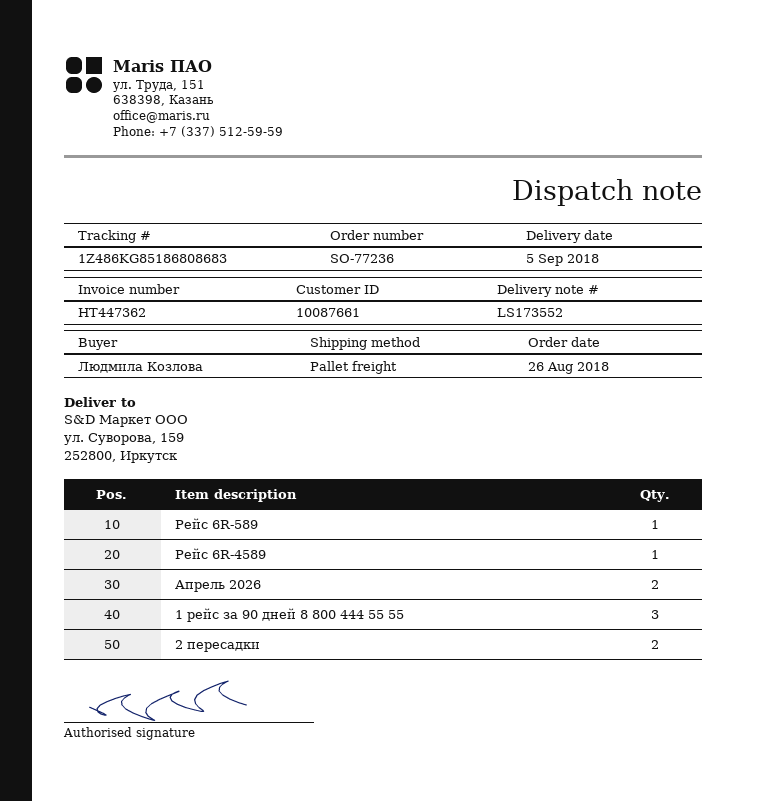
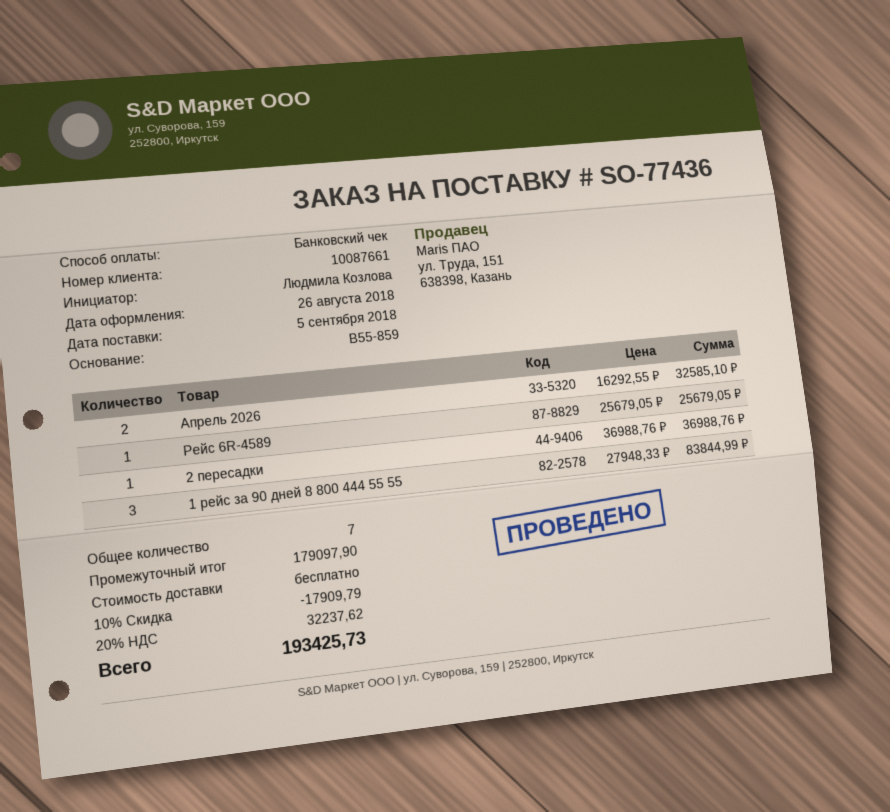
order number: SO-77236 -> SO-77436
Рейс 6R-589: 1 -> none
2 пересадки: 2 -> 1

